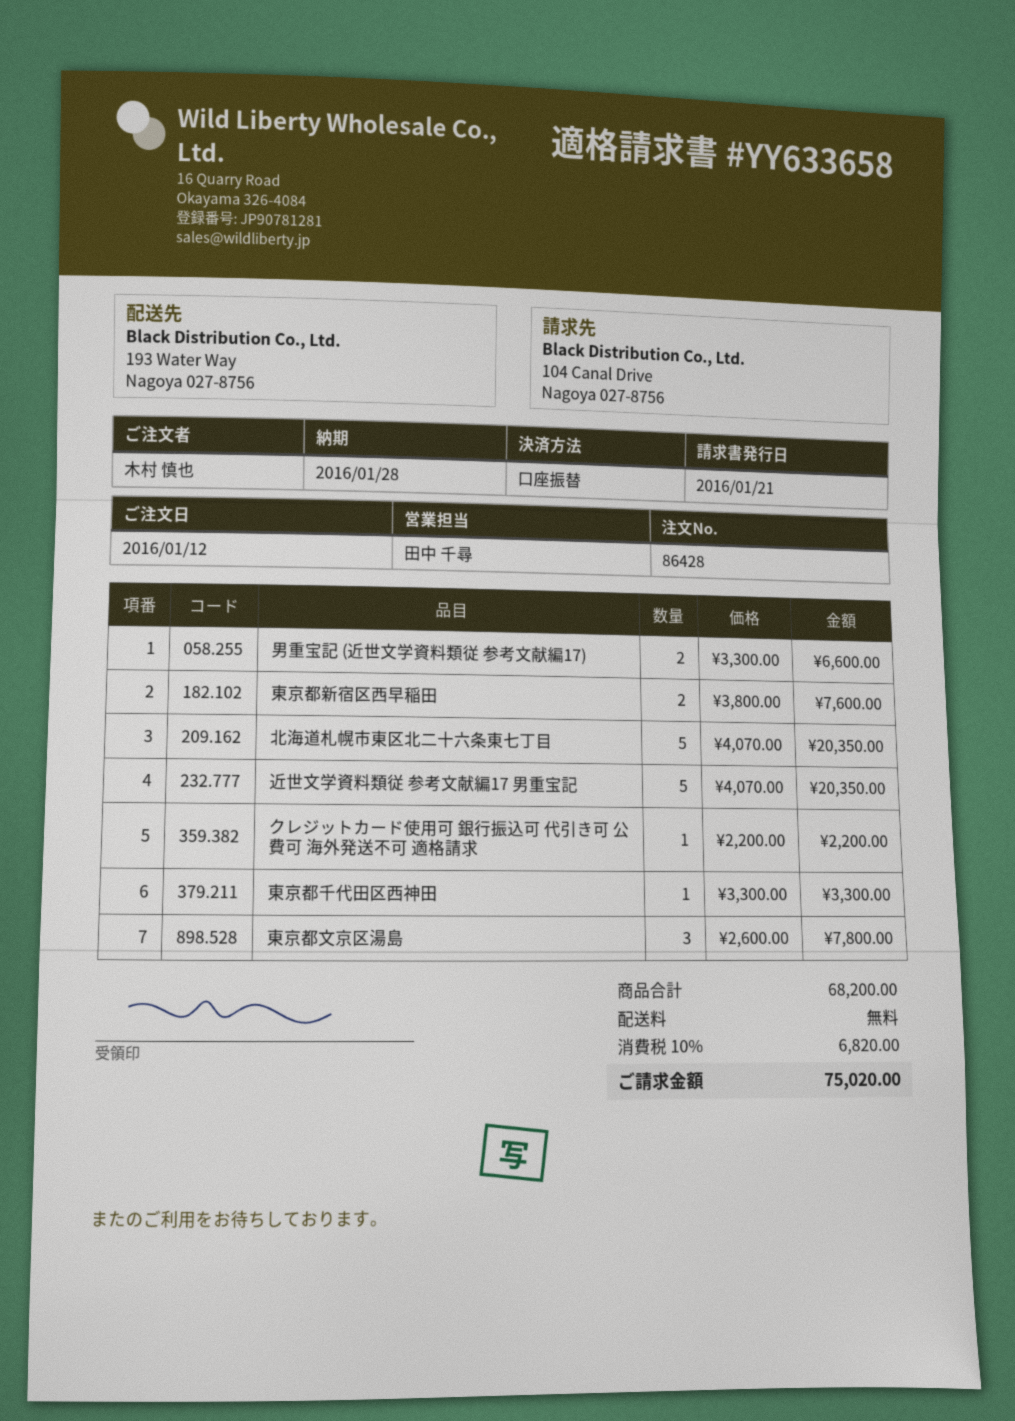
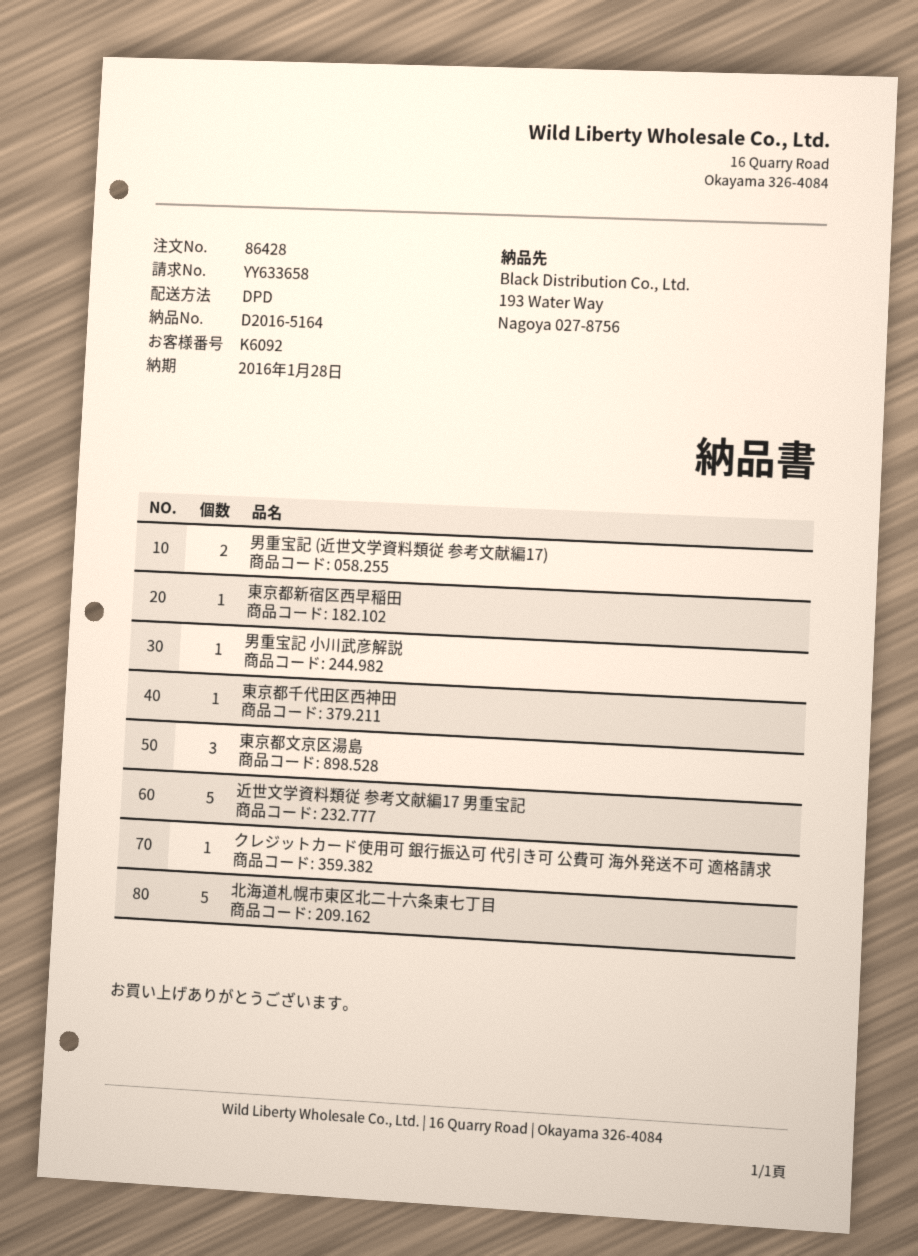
東京都新宿区西早稲田: 2 -> 1
男重宝記 小川武彦解説: none -> 1

